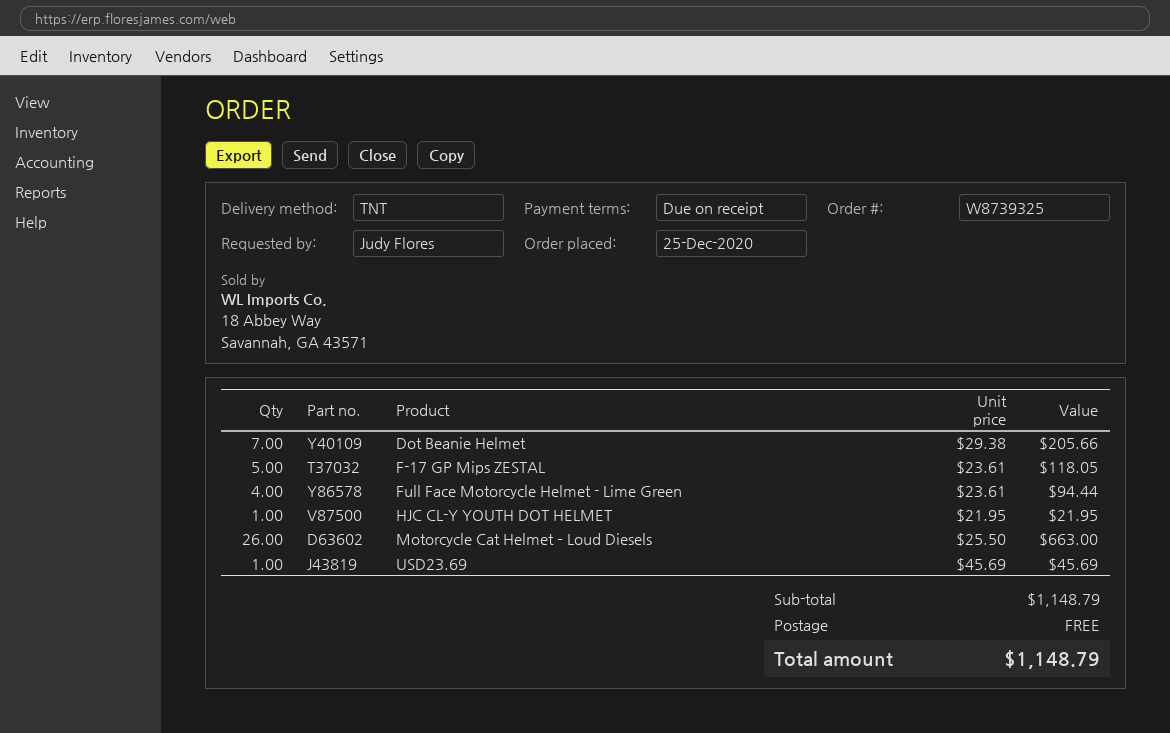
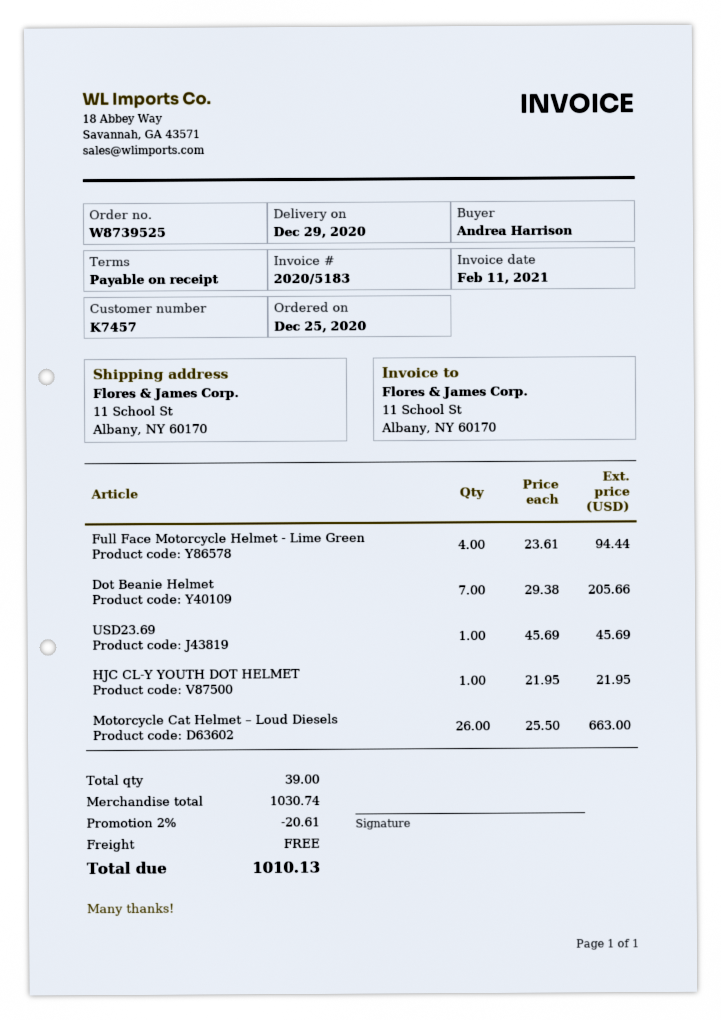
order number: W8739325 -> W8739525
ordered by: Judy Flores -> Andrea Harrison
F-17 GP Mips ZESTAL: 5 x 23.61 = 118.05 -> none
subtotal: 1148.79 -> 1030.74
discount: none -> 2% = 20.61
total: 1148.79 -> 1010.13

